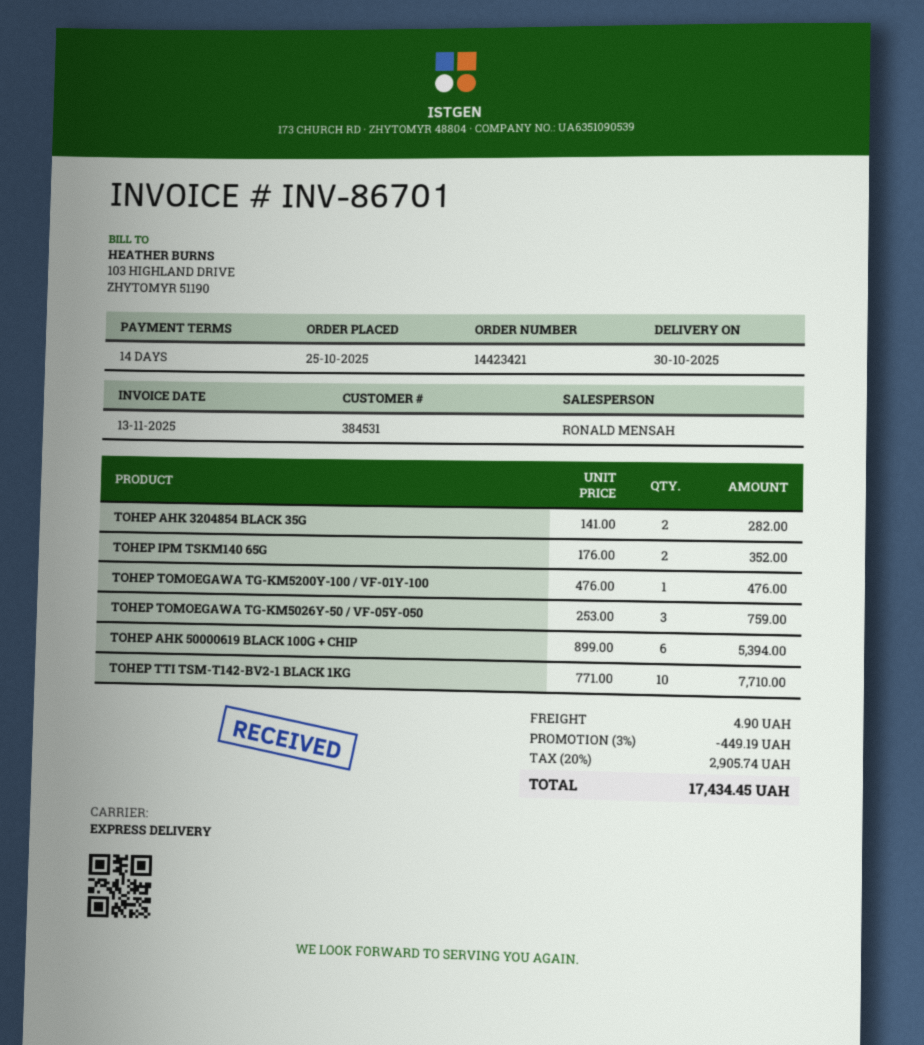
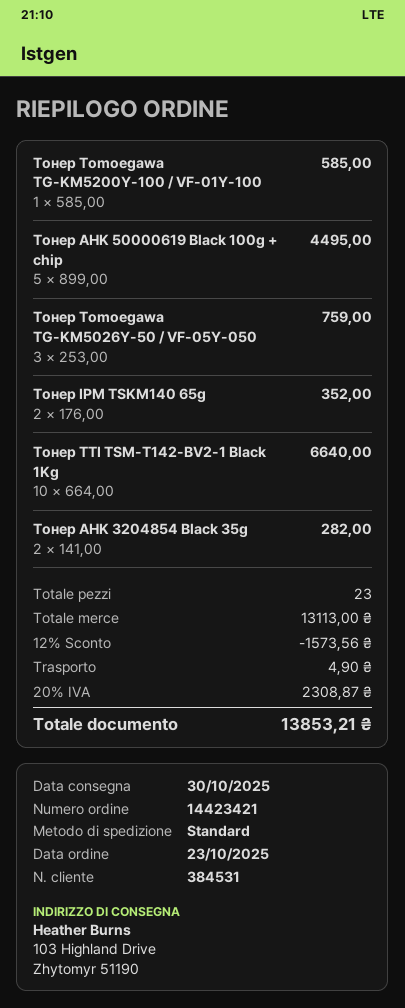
order date: 2025-10-25 -> 2025-10-23
shipping method: express -> standard
ТОНЕР TOMOEGAWA TG-KM5200Y-100 / VF-01Y-100: 1 x 476.00 = 476.00 -> 1 x 585.00 = 585.00
ТОНЕР AHK 50000619 BLACK 100G + CHIP: 6 x 899.00 = 5394.00 -> 5 x 899.00 = 4495.00
ТОНЕР TTI TSM-T142-BV2-1 BLACK 1KG: 10 x 771.00 = 7710.00 -> 10 x 664.00 = 6640.00
discount: 3% = 449.19 -> 12% = 1573.56
tax: 20% = 2905.74 -> 20% = 2308.87
total: 17434.45 -> 13853.21

